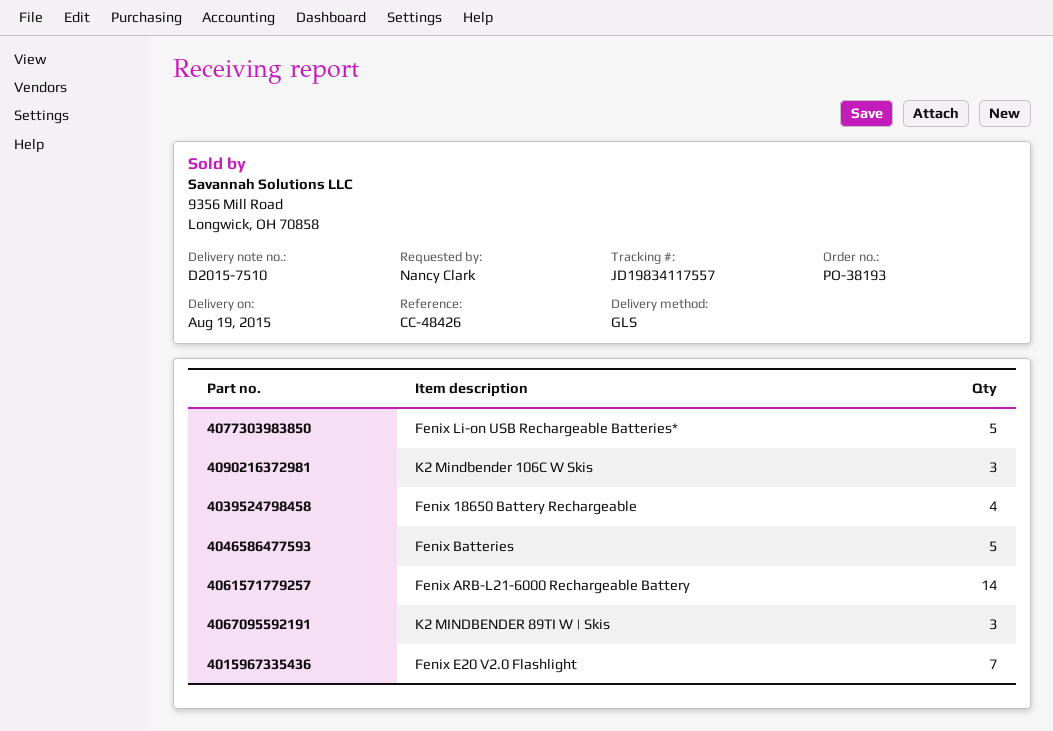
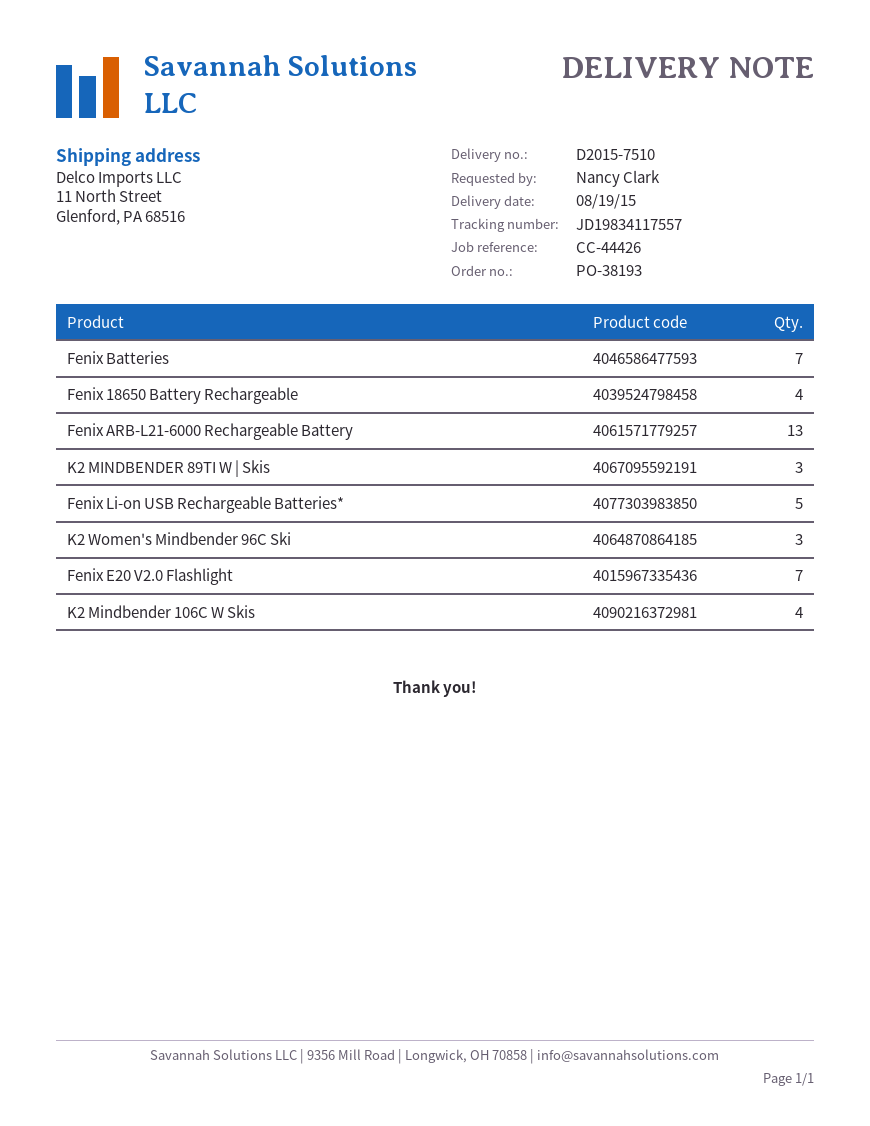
reference: CC-48426 -> CC-44426
K2 Mindbender 106C W Skis: 3 -> 4
Fenix Batteries: 5 -> 7
Fenix ARB-L21-6000 Rechargeable Battery: 14 -> 13
K2 Women's Mindbender 96C Ski: none -> 3

